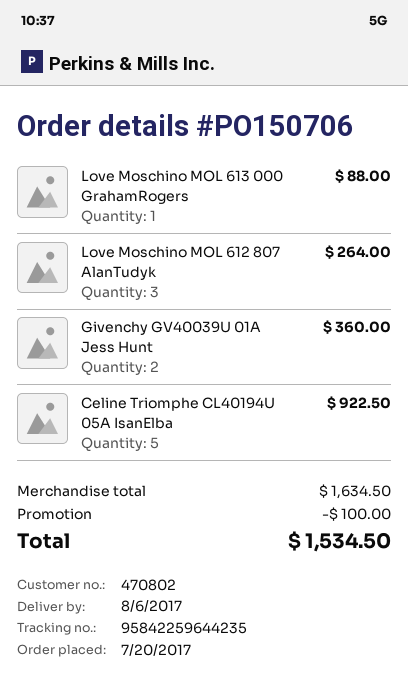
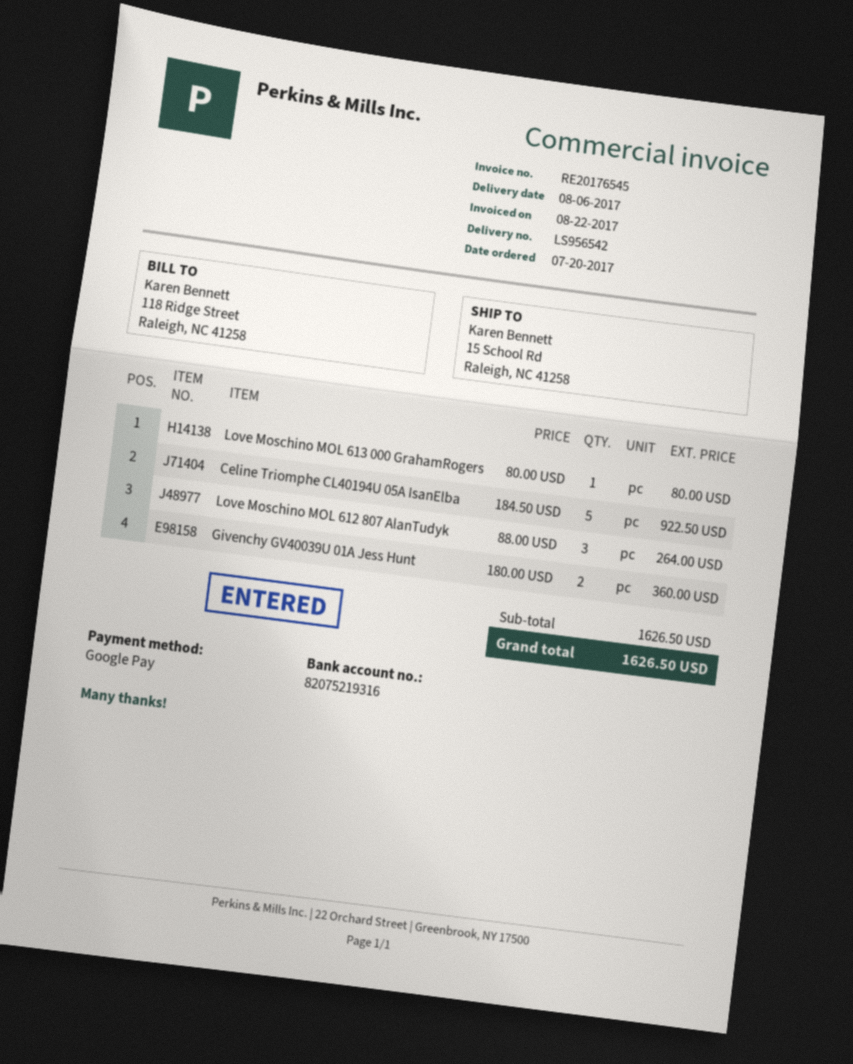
Love Moschino MOL 613 000 GrahamRogers: 1 for 88.00 -> 1 for 80.00
subtotal: 1634.50 -> 1626.50
discount: 100.00 -> none
total: 1534.50 -> 1626.50

